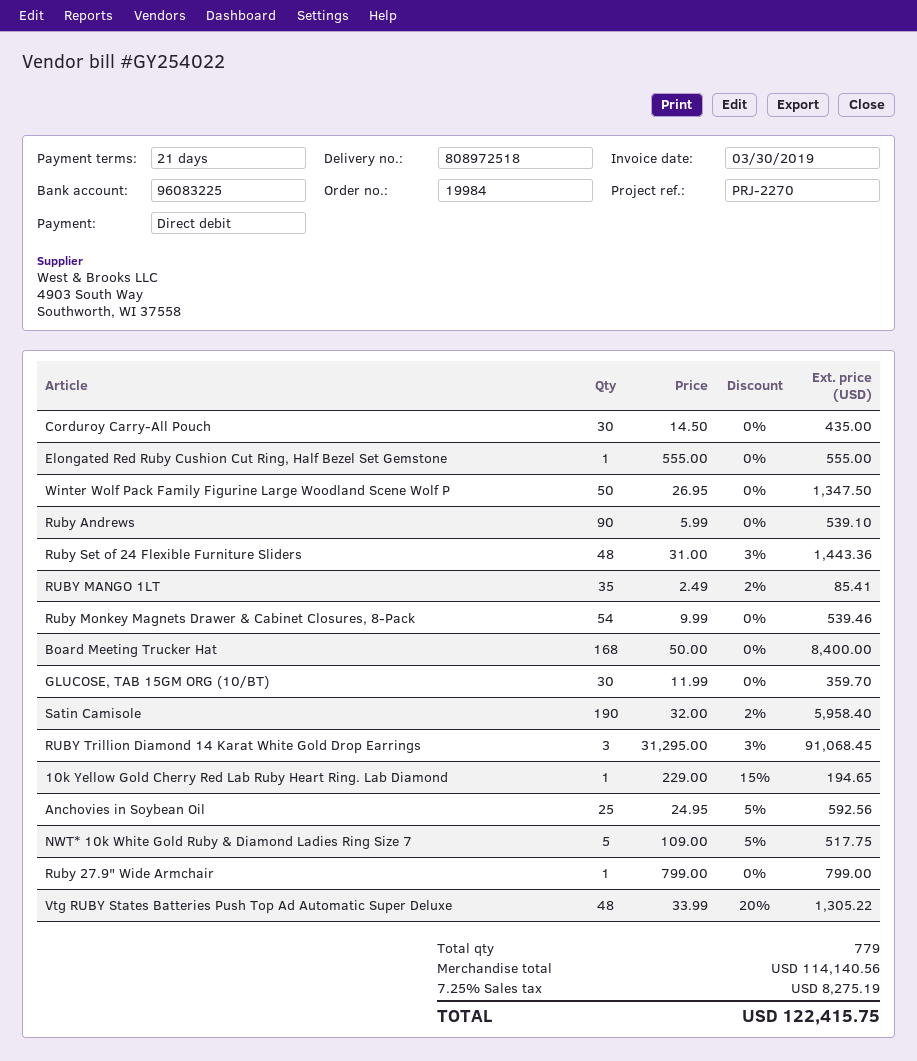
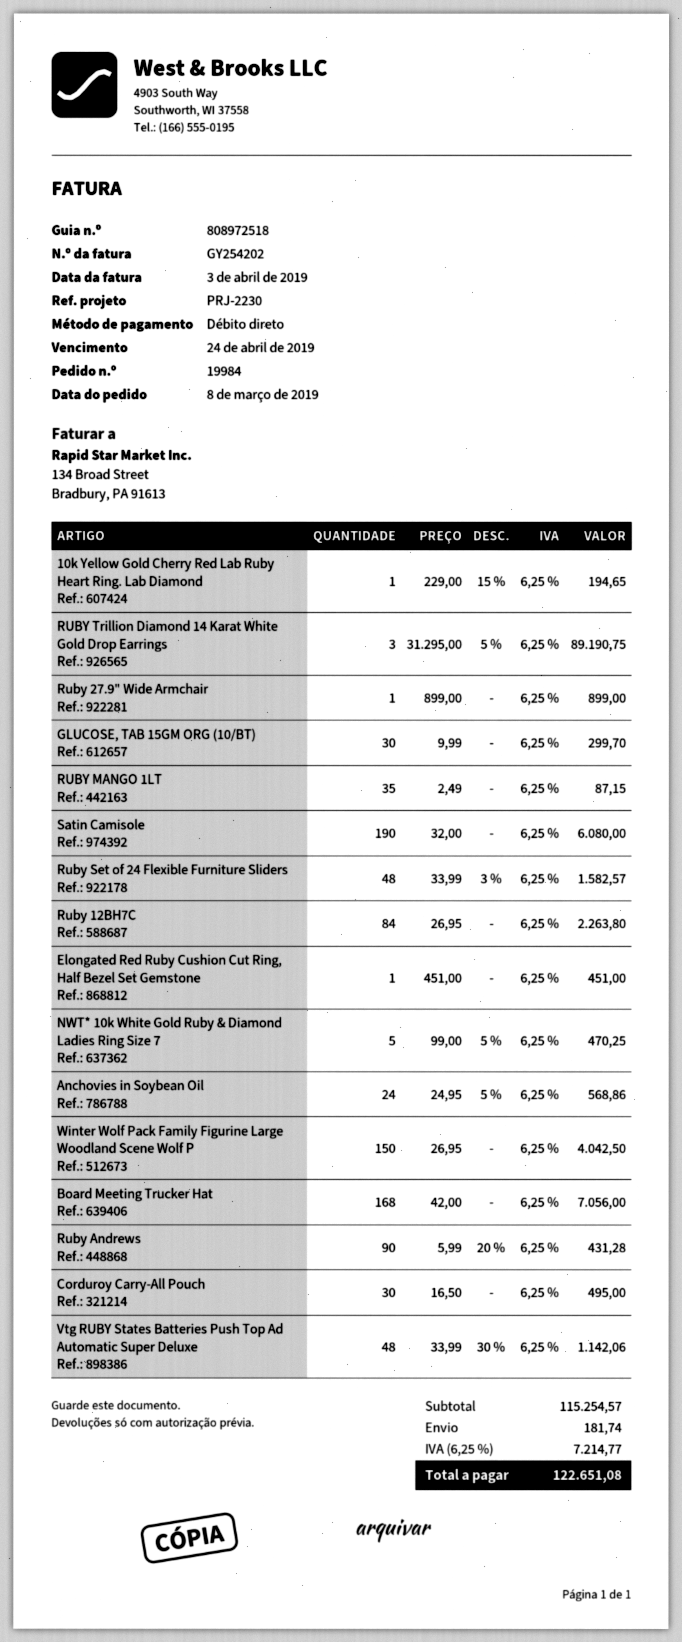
invoice number: GY254022 -> GY254202
invoice date: 2019-03-30 -> 2019-04-03
reference: PRJ-2270 -> PRJ-2230
Corduroy Carry-All Pouch: 30 x 14.50 = 435.00 -> 30 x 16.50 = 495.00
Elongated Red Ruby Cushion Cut Ring, Half Bezel Set Gemstone: 1 x 555.00 = 555.00 -> 1 x 451.00 = 451.00
Winter Wolf Pack Family Figurine Large Woodland Scene Wolf P: 50 x 26.95 = 1347.50 -> 150 x 26.95 = 4042.50
Ruby Andrews: 90 x 5.99 = 539.10 -> 90 x 5.99 - 20% = 431.28
Ruby Set of 24 Flexible Furniture Sliders: 48 x 31.00 - 3% = 1443.36 -> 48 x 33.99 - 3% = 1582.57
RUBY MANGO 1LT: 35 x 2.49 - 2% = 85.41 -> 35 x 2.49 = 87.15
Ruby Monkey Magnets Drawer & Cabinet Closures, 8-Pack: 54 x 9.99 = 539.46 -> none
Board Meeting Trucker Hat: 168 x 50.00 = 8400.00 -> 168 x 42.00 = 7056.00
GLUCOSE, TAB 15GM ORG (10/BT): 30 x 11.99 = 359.70 -> 30 x 9.99 = 299.70
Satin Camisole: 190 x 32.00 - 2% = 5958.40 -> 190 x 32.00 = 6080.00
RUBY Trillion Diamond 14 Karat White Gold Drop Earrings: 3 x 31295.00 - 3% = 91068.45 -> 3 x 31295.00 - 5% = 89190.75
Anchovies in Soybean Oil: 25 x 24.95 - 5% = 592.56 -> 24 x 24.95 - 5% = 568.86
NWT* 10k White Gold Ruby & Diamond Ladies Ring Size 7: 5 x 109.00 - 5% = 517.75 -> 5 x 99.00 - 5% = 470.25
Ruby 27.9" Wide Armchair: 1 x 799.00 = 799.00 -> 1 x 899.00 = 899.00
Vtg RUBY States Batteries Push Top Ad Automatic Super Deluxe: 48 x 33.99 - 20% = 1305.22 -> 48 x 33.99 - 30% = 1142.06
Ruby 12BH7C: none -> 84 x 26.95 = 2263.80
subtotal: 114140.56 -> 115254.57
shipping: none -> 181.74
tax: 7.25% = 8275.19 -> 6.25% = 7214.77
total: 122415.75 -> 122651.08

